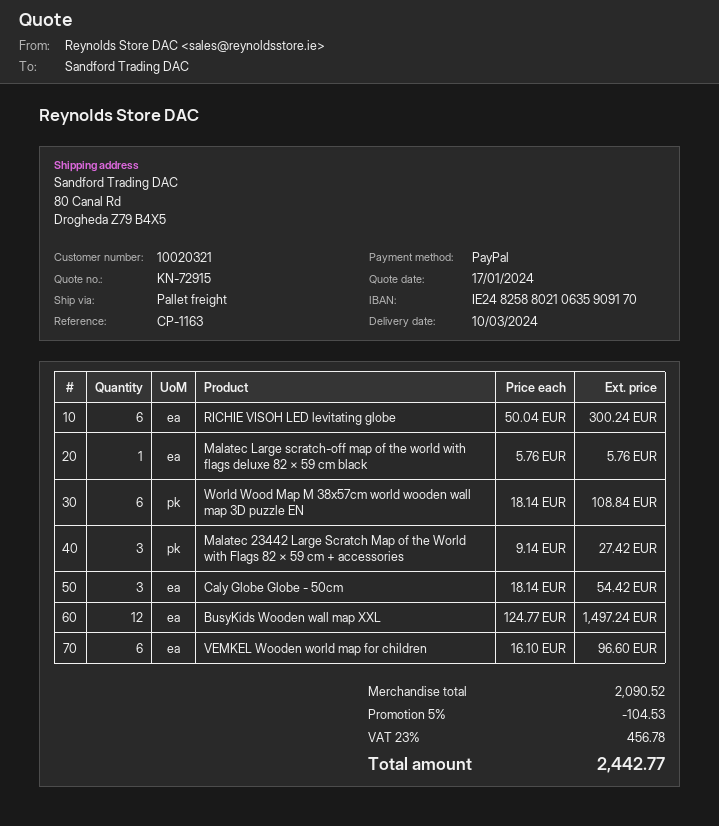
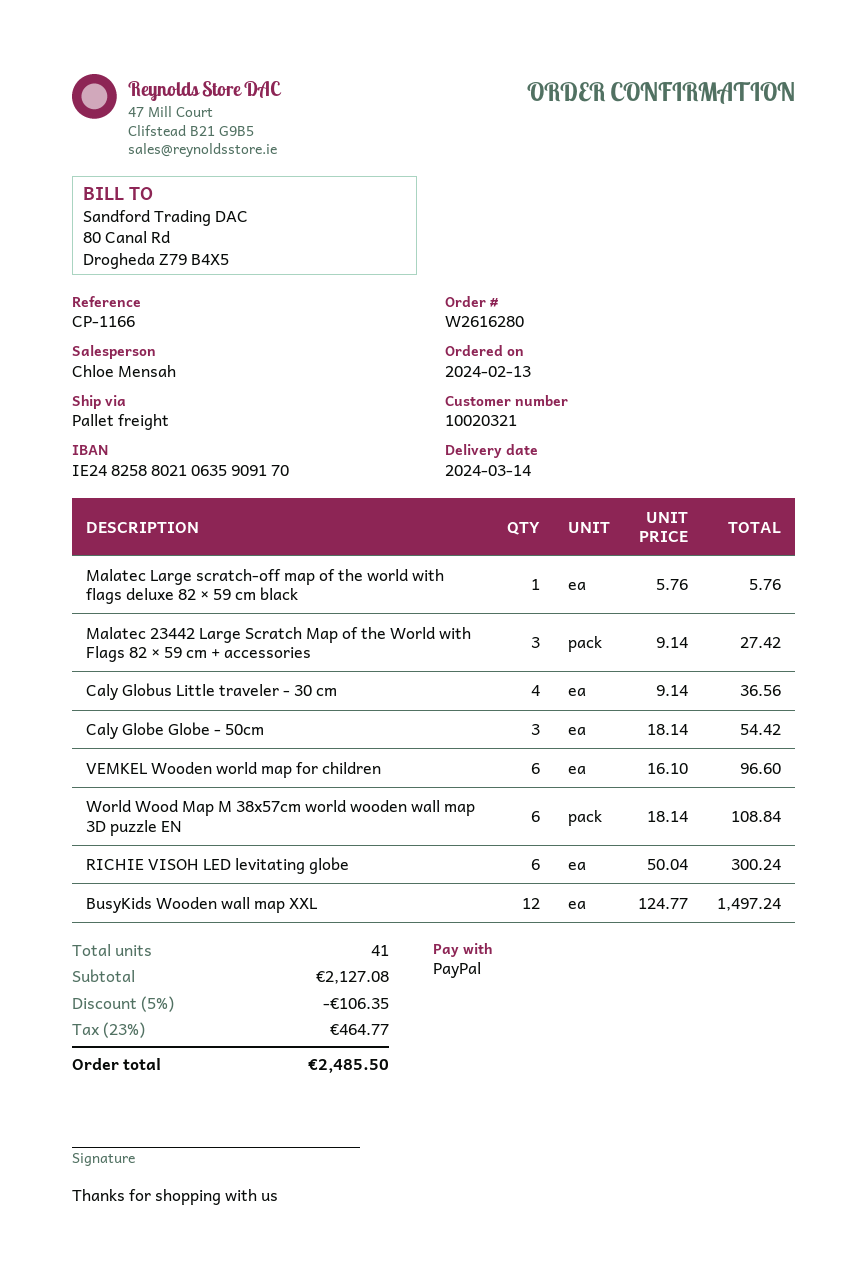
delivery date: 2024-03-10 -> 2024-03-14
reference: CP-1163 -> CP-1166
Caly Globus Little traveler - 30 cm: none -> 4 x 9.14 = 36.56
subtotal: 2090.52 -> 2127.08
discount: 5% = 104.53 -> 5% = 106.35
tax: 23% = 456.78 -> 23% = 464.77
total: 2442.77 -> 2485.50

